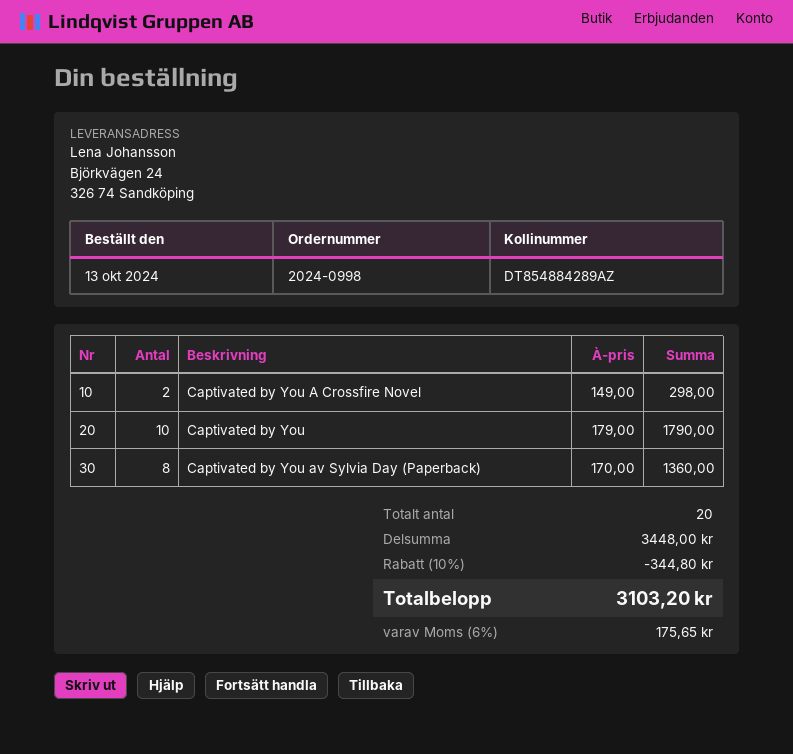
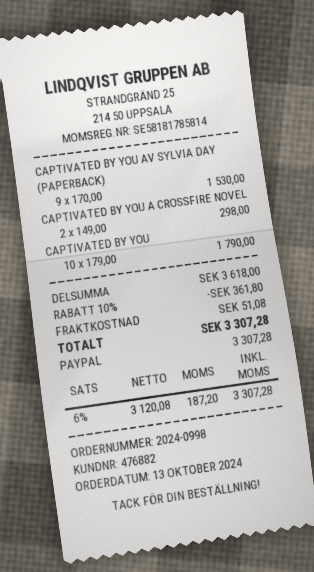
Captivated by You av Sylvia Day (Paperback): 8 x 170.00 = 1360.00 -> 9 x 170.00 = 1530.00
subtotal: 3448.00 -> 3618.00
discount: 10% = 344.80 -> 10% = 361.80
shipping: none -> 51.08
tax: 6% = 175.65 -> 6% = 187.20
total: 3103.20 -> 3307.28

